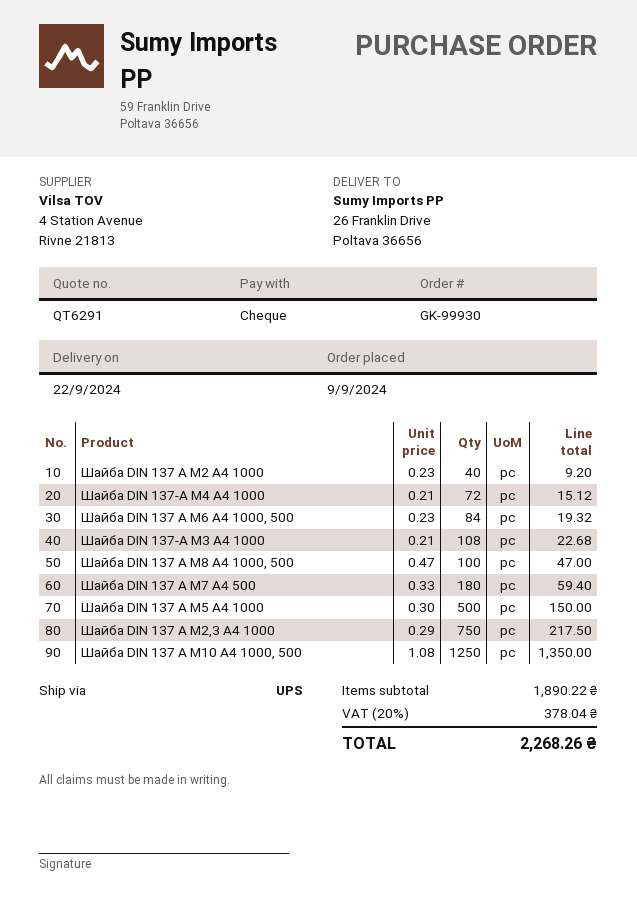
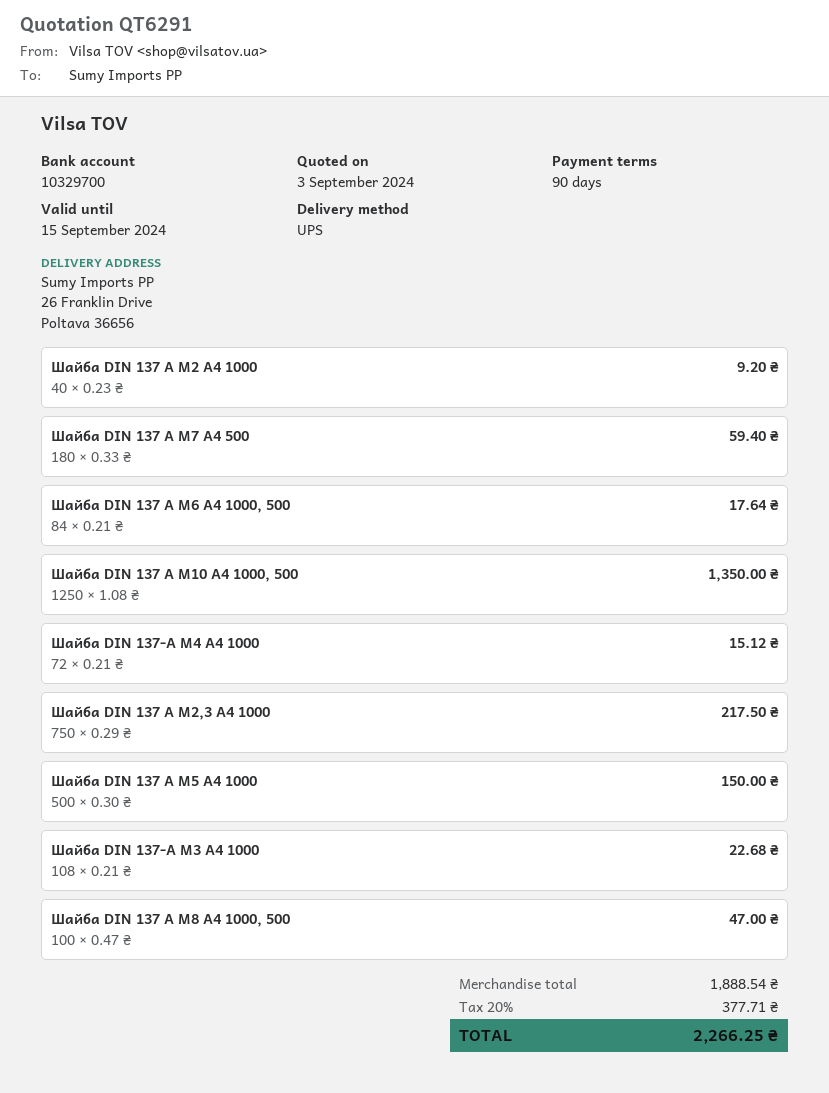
Шайба DIN 137 A M6 A4 1000, 500: 84 x 0.23 = 19.32 -> 84 x 0.21 = 17.64
subtotal: 1890.22 -> 1888.54
tax: 20% = 378.04 -> 20% = 377.71
total: 2268.26 -> 2266.25

